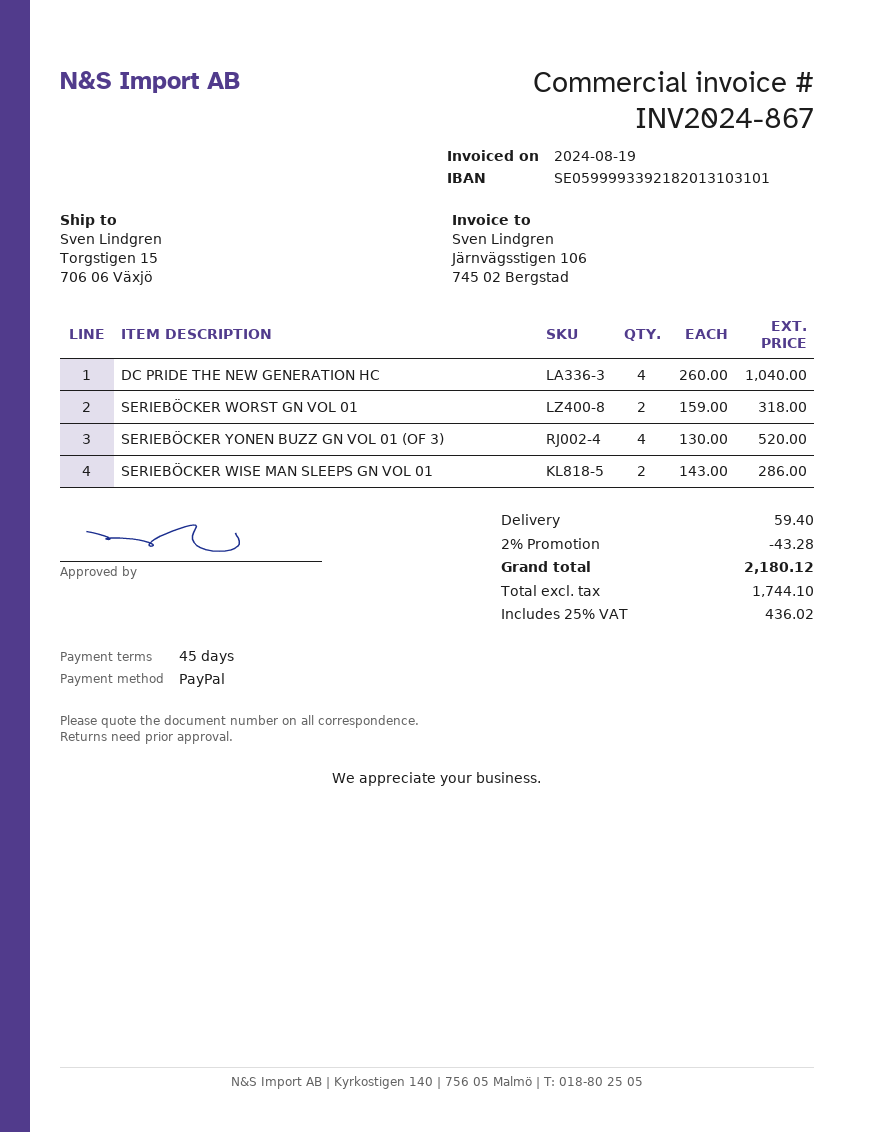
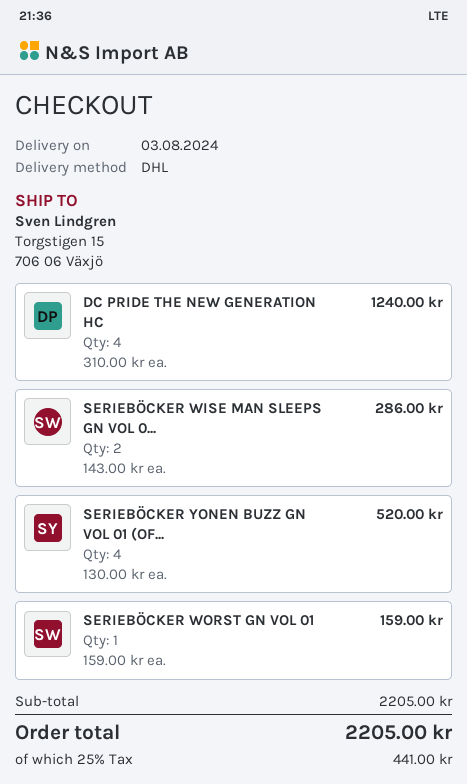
DC PRIDE THE NEW GENERATION HC: 4 x 260.00 = 1040.00 -> 4 x 310.00 = 1240.00
SERIEBÖCKER WORST GN VOL 01: 2 x 159.00 = 318.00 -> 1 x 159.00 = 159.00
discount: 2% = 43.28 -> none
shipping: 59.40 -> none
tax: 25% = 436.02 -> 25% = 441.00
total: 2180.12 -> 2205.00

